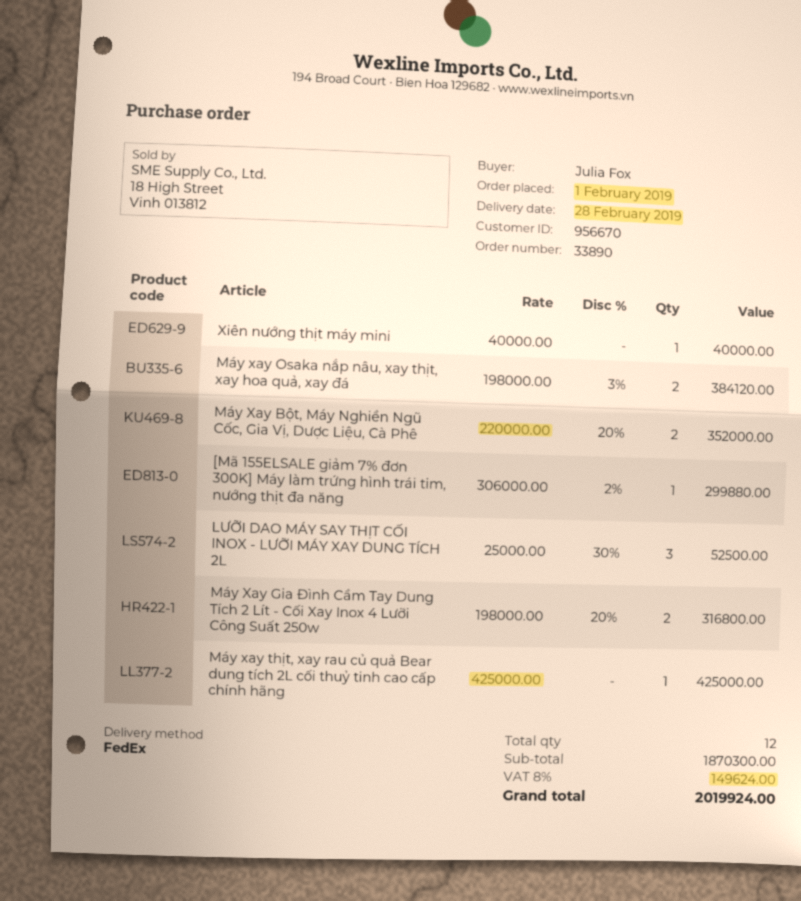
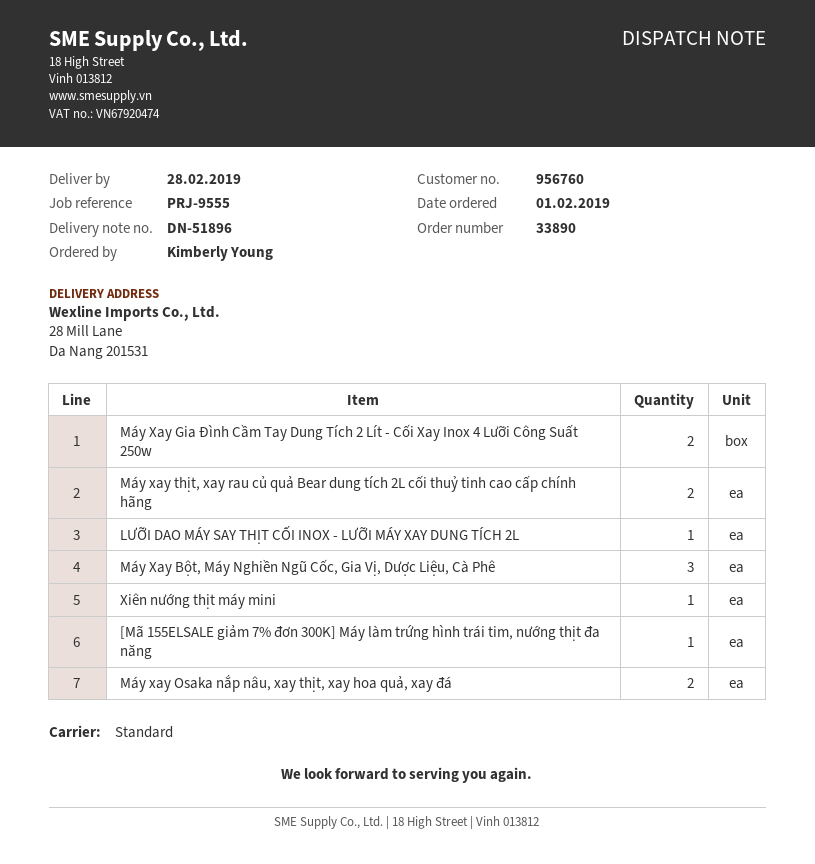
customer number: 956670 -> 956760
ordered by: Julia Fox -> Kimberly Young
shipping method: FedEx -> standard
Máy Xay Bột, Máy Nghiền Ngũ Cốc, Gia Vị, Dược Liệu, Cà Phê: 2 -> 3
LƯỠI DAO MÁY SAY THỊT CỐI INOX - LƯỠI MÁY XAY DUNG TÍCH 2L: 3 -> 1
Máy xay thịt, xay rau củ quả Bear dung tích 2L cối thuỷ tinh cao cấp chính hãng: 1 -> 2

